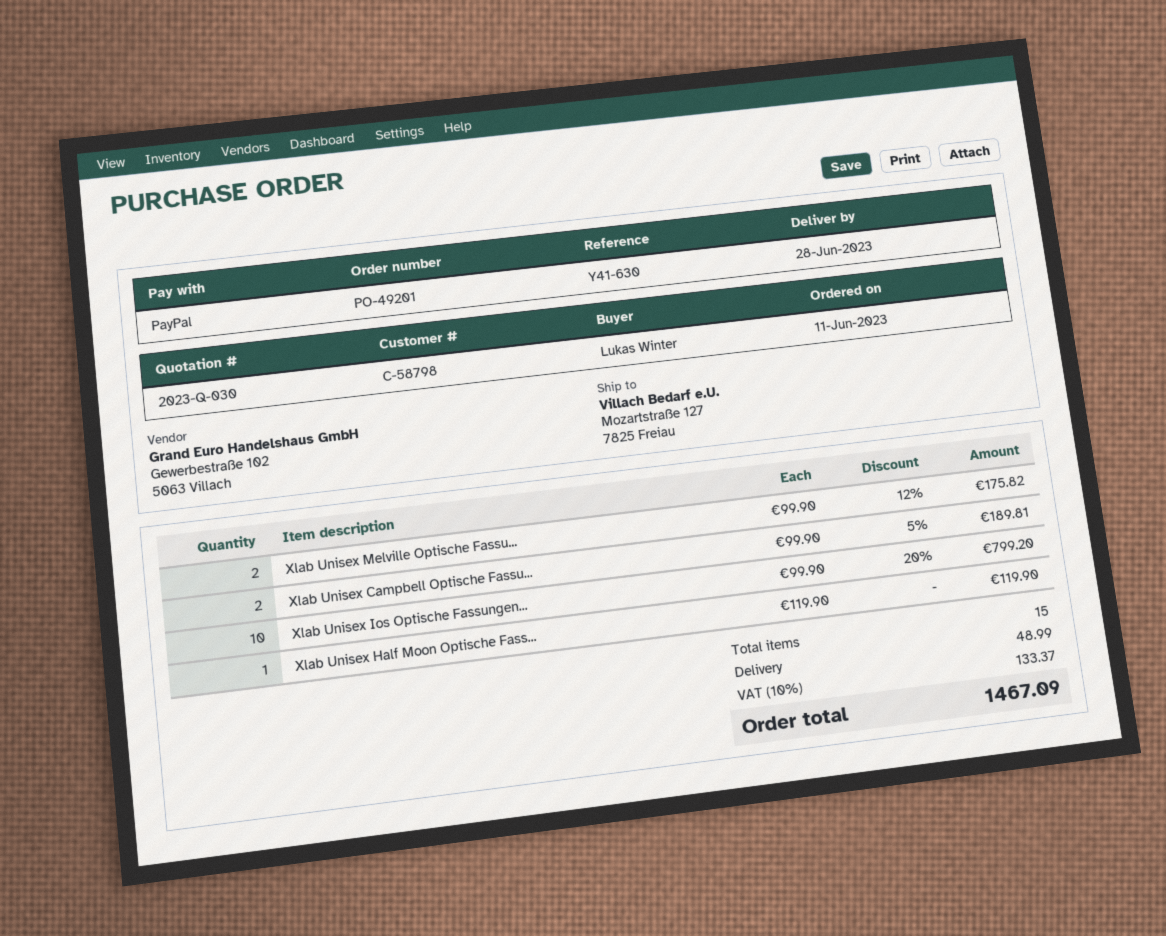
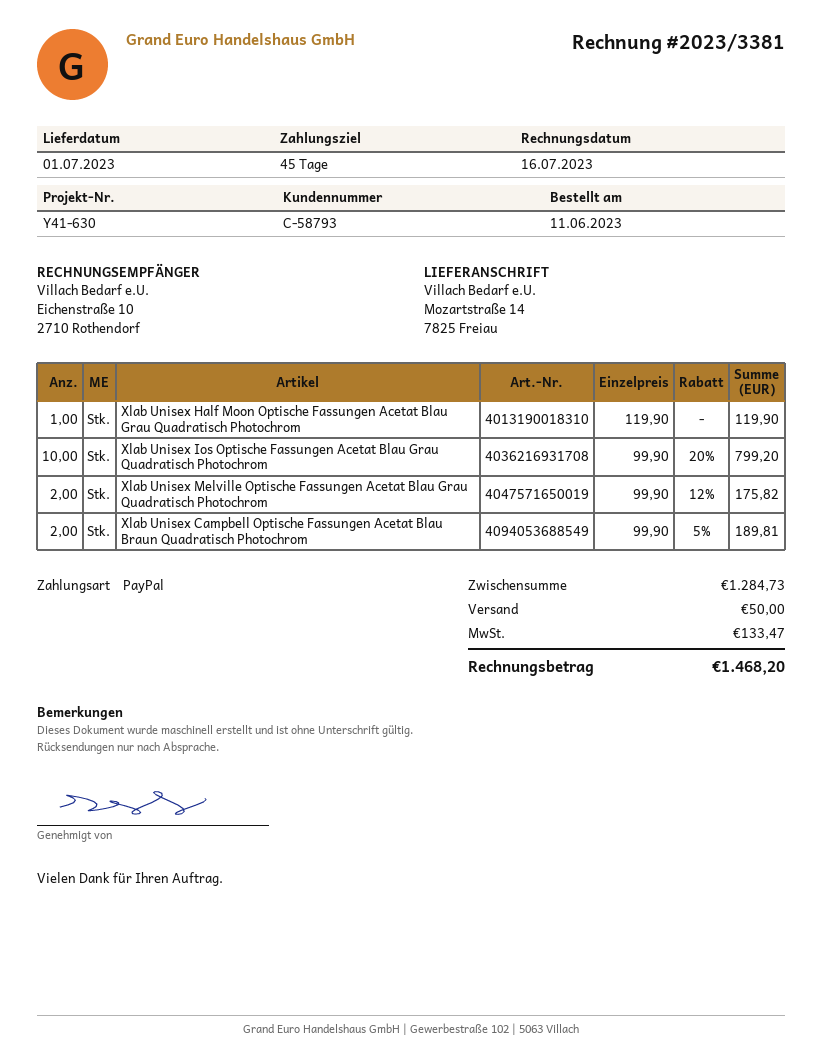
delivery date: 2023-06-28 -> 2023-07-01
customer number: C-58798 -> C-58793
ship to: Mozartstraße 127, 7825 Freiau -> Mozartstraße 14, 7825 Freiau
shipping: 48.99 -> 50.00
tax: 133.37 -> 133.47
total: 1467.09 -> 1468.20

